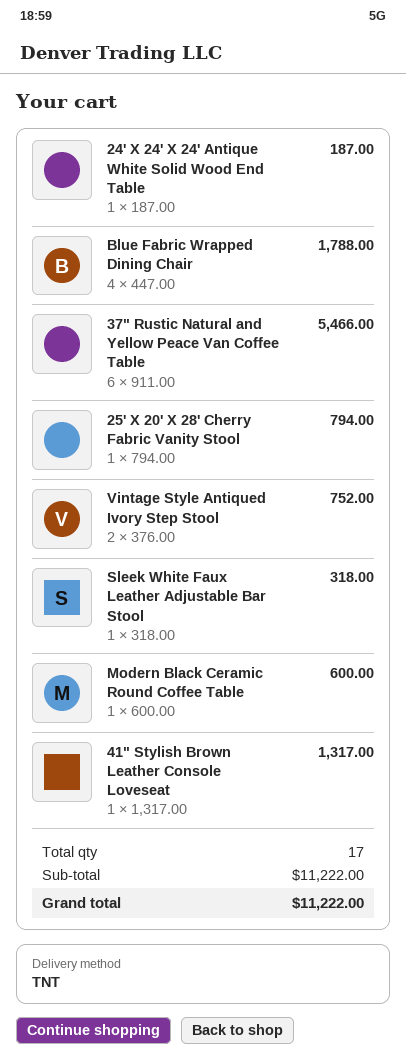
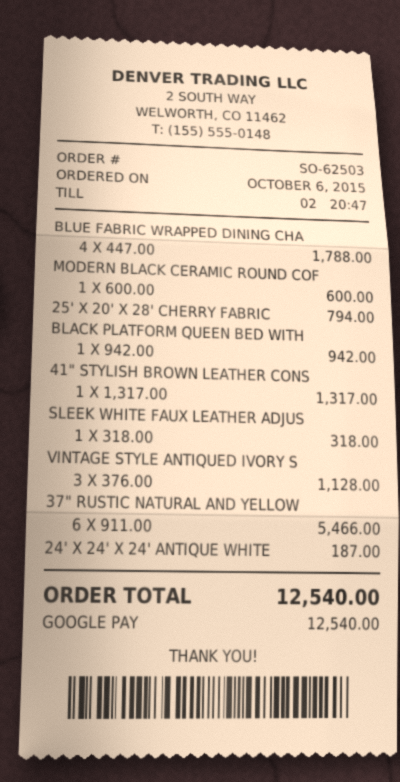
Vintage Style Antiqued Ivory Step Stool: 2 x 376.00 = 752.00 -> 3 x 376.00 = 1128.00
BLACK PLATFORM QUEEN BED WITH: none -> 1 x 942.00 = 942.00
total: 11222.00 -> 12540.00

